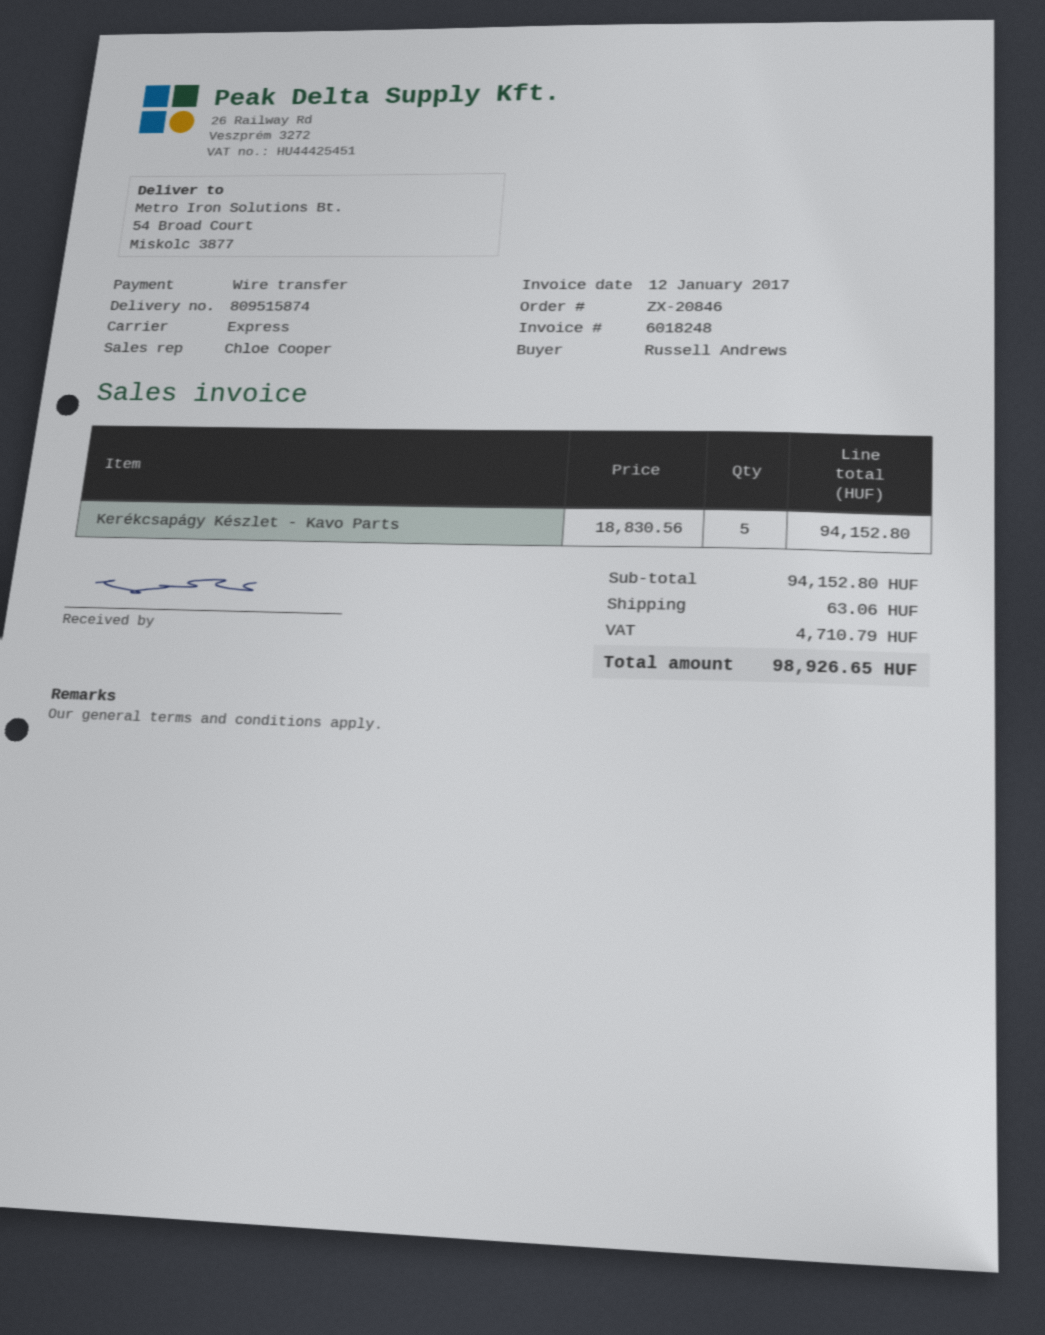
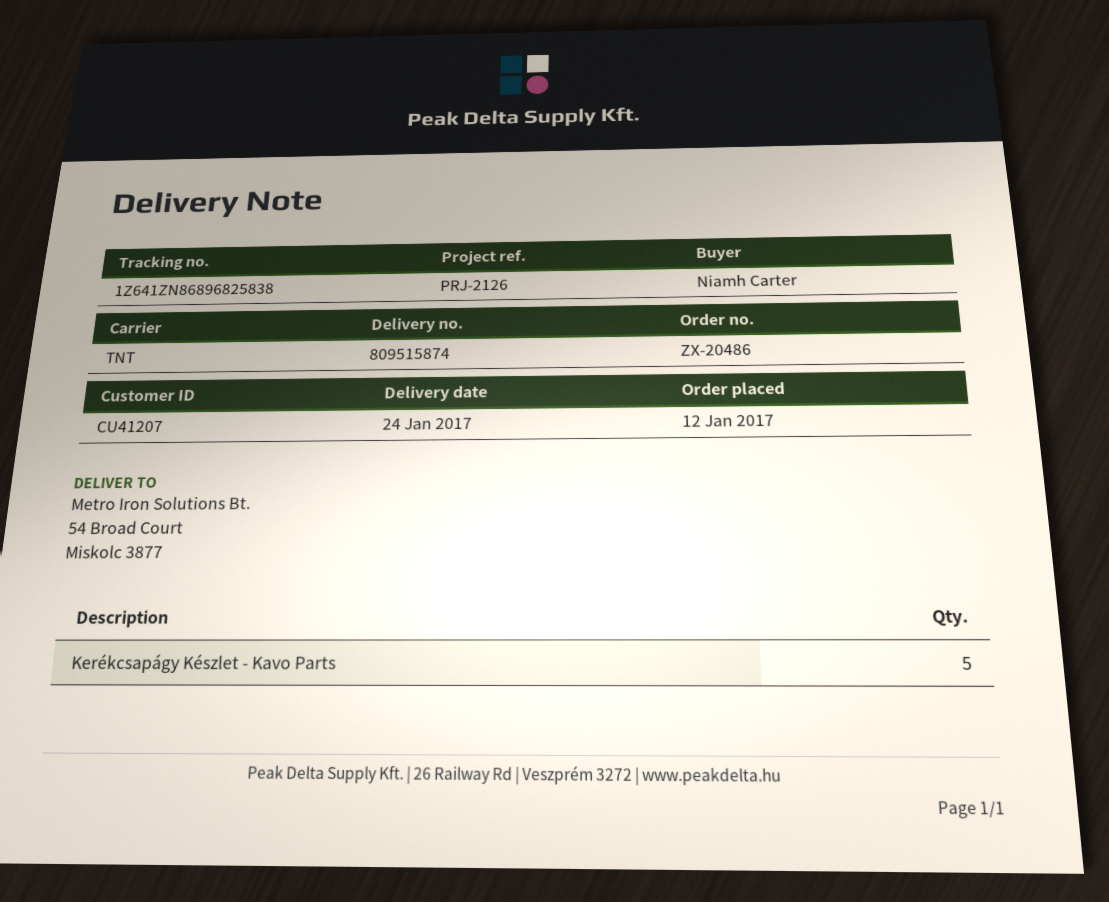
order number: ZX-20846 -> ZX-20486
ordered by: Russell Andrews -> Niamh Carter
shipping method: express -> TNT

